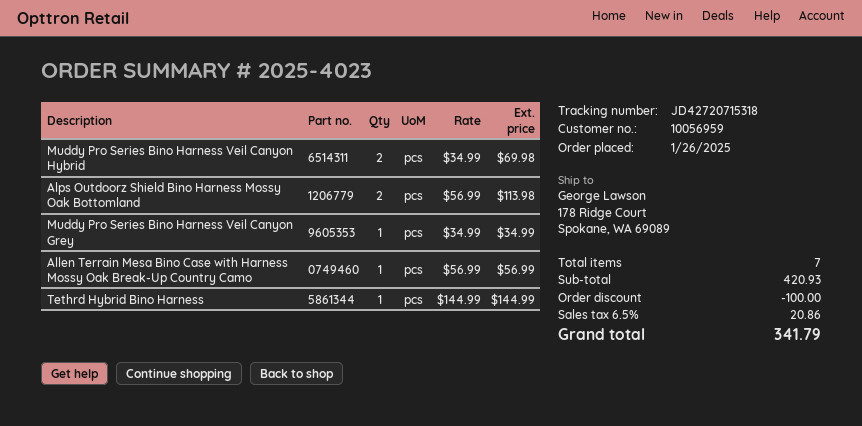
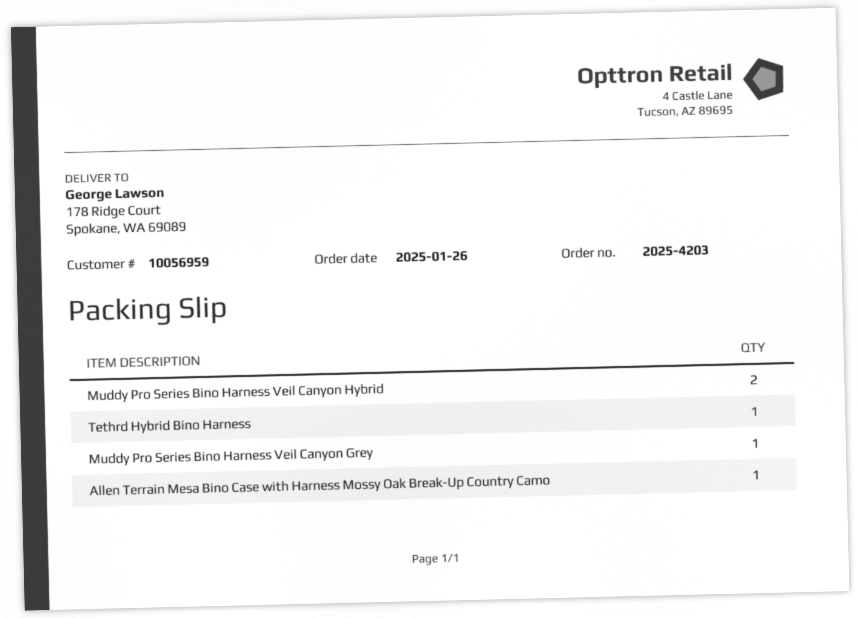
order number: 2025-4023 -> 2025-4203
Alps Outdoorz Shield Bino Harness Mossy Oak Bottomland: 2 -> none

